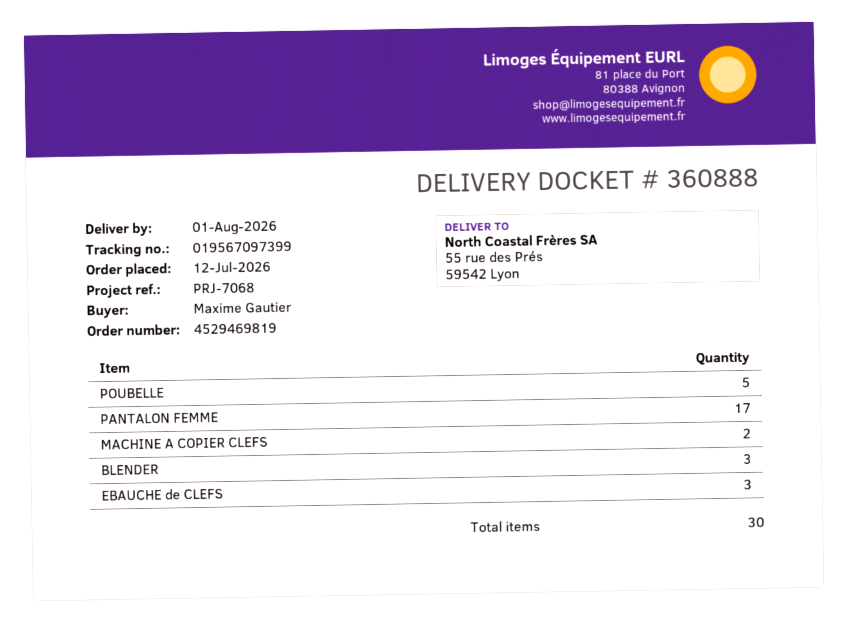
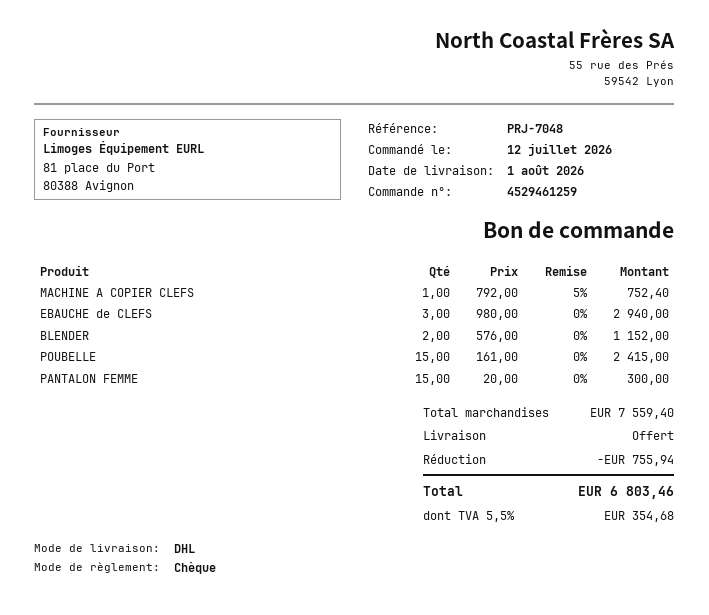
order number: 4529469819 -> 4529461259
reference: PRJ-7068 -> PRJ-7048
POUBELLE: 5 -> 15
PANTALON FEMME: 17 -> 15
MACHINE A COPIER CLEFS: 2 -> 1
BLENDER: 3 -> 2

